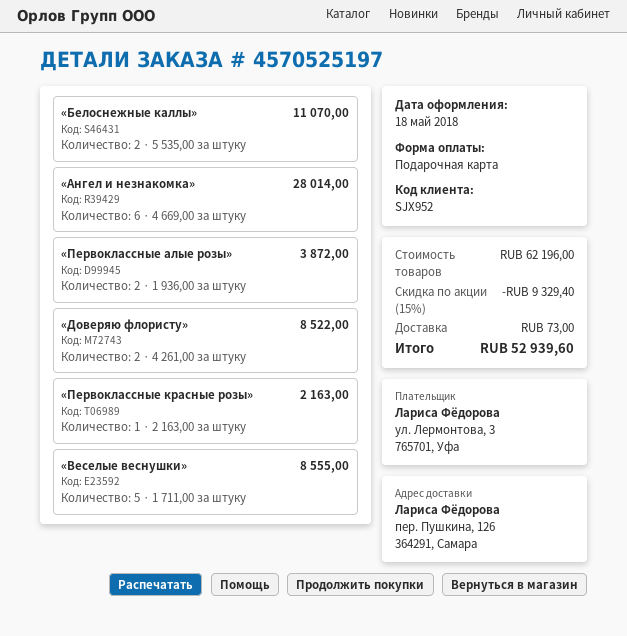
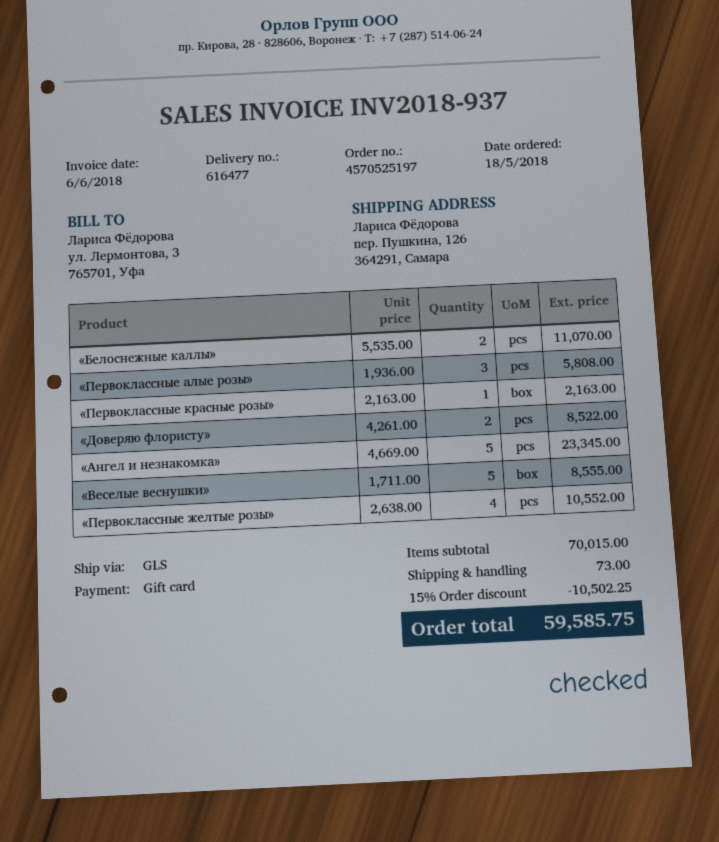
«Ангел и незнакомка»: 6 x 4669.00 = 28014.00 -> 5 x 4669.00 = 23345.00
«Первоклассные алые розы»: 2 x 1936.00 = 3872.00 -> 3 x 1936.00 = 5808.00
«Первоклассные желтые розы»: none -> 4 x 2638.00 = 10552.00
subtotal: 62196.00 -> 70015.00
discount: 15% = 9329.40 -> 15% = 10502.25
total: 52939.60 -> 59585.75

